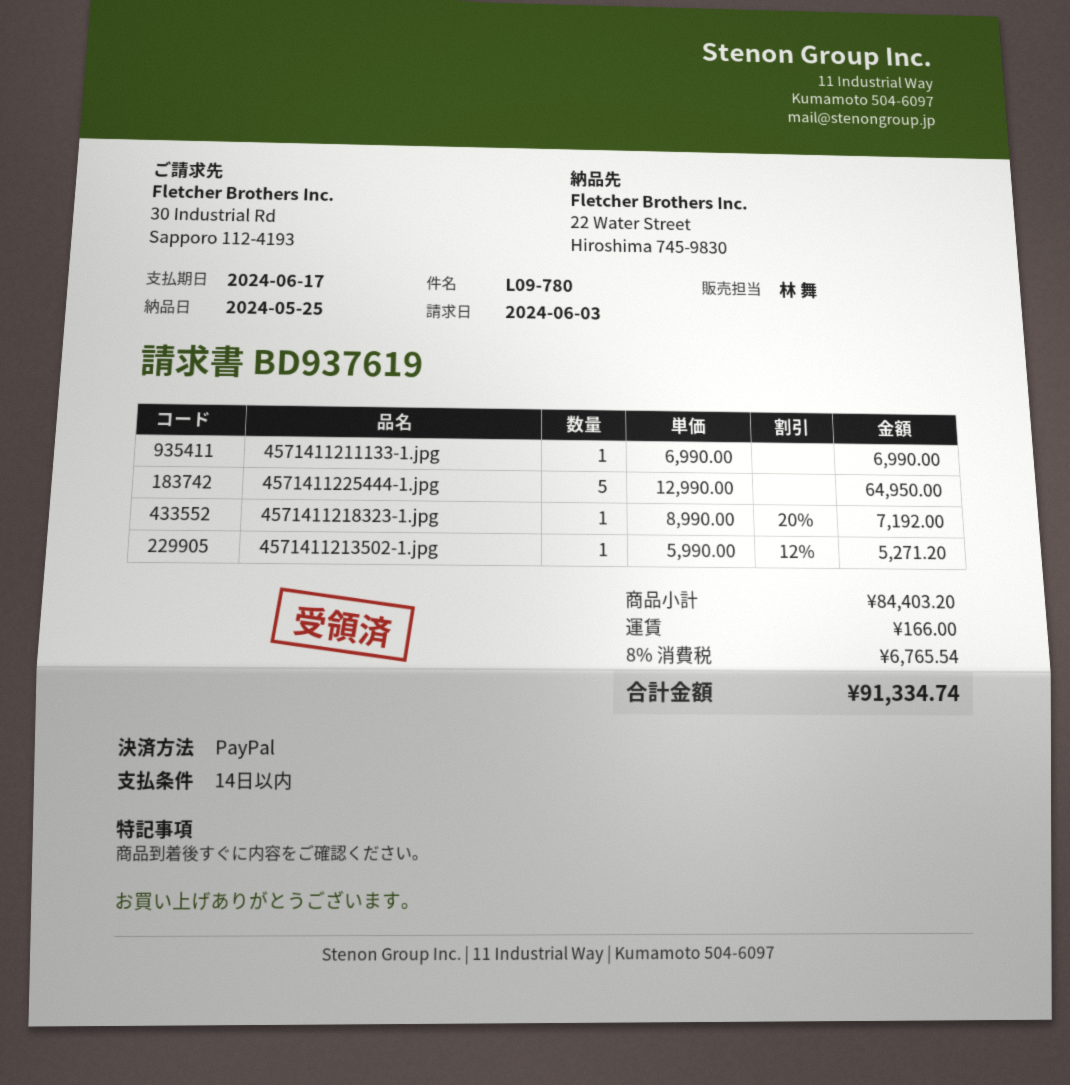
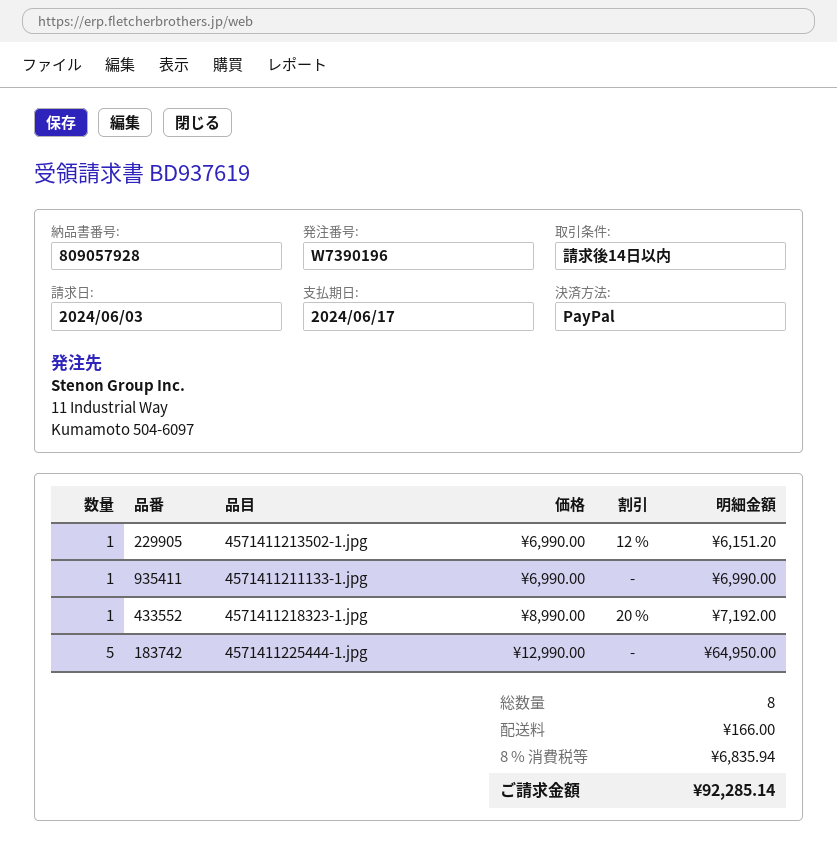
4571411213502-1.jpg: 1 x 5990.00 - 12% = 5271.20 -> 1 x 6990.00 - 12% = 6151.20
tax: 8% = 6765.54 -> 8% = 6835.94
total: 91334.74 -> 92285.14

